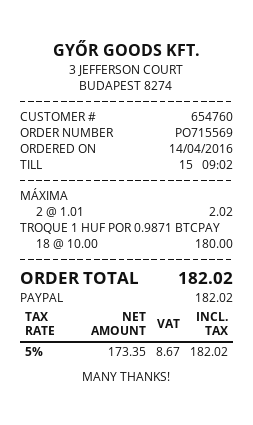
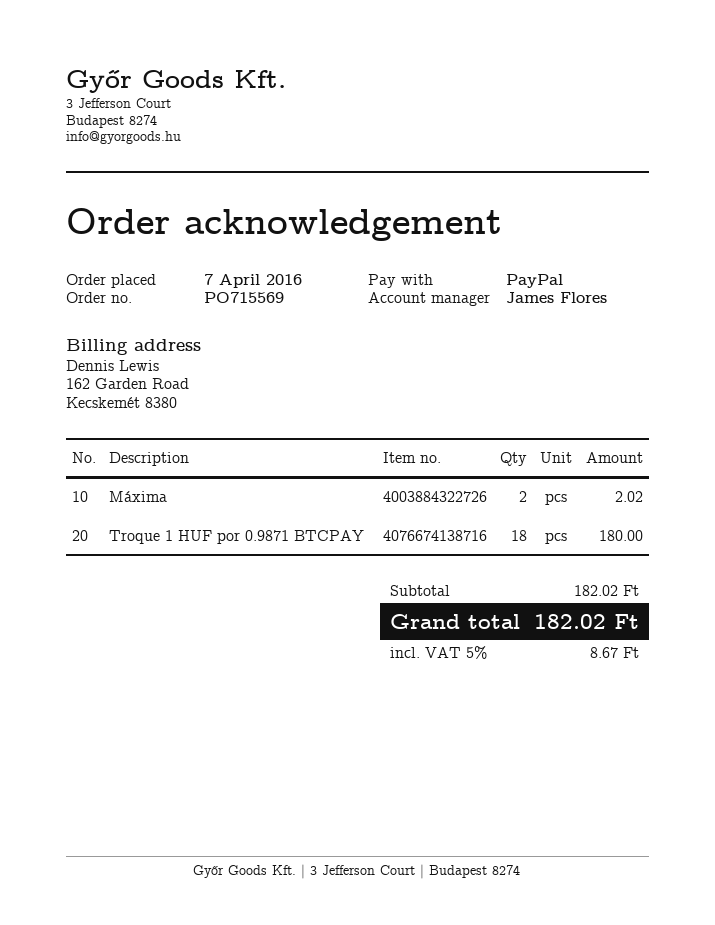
order date: 2016-04-14 -> 2016-04-07

